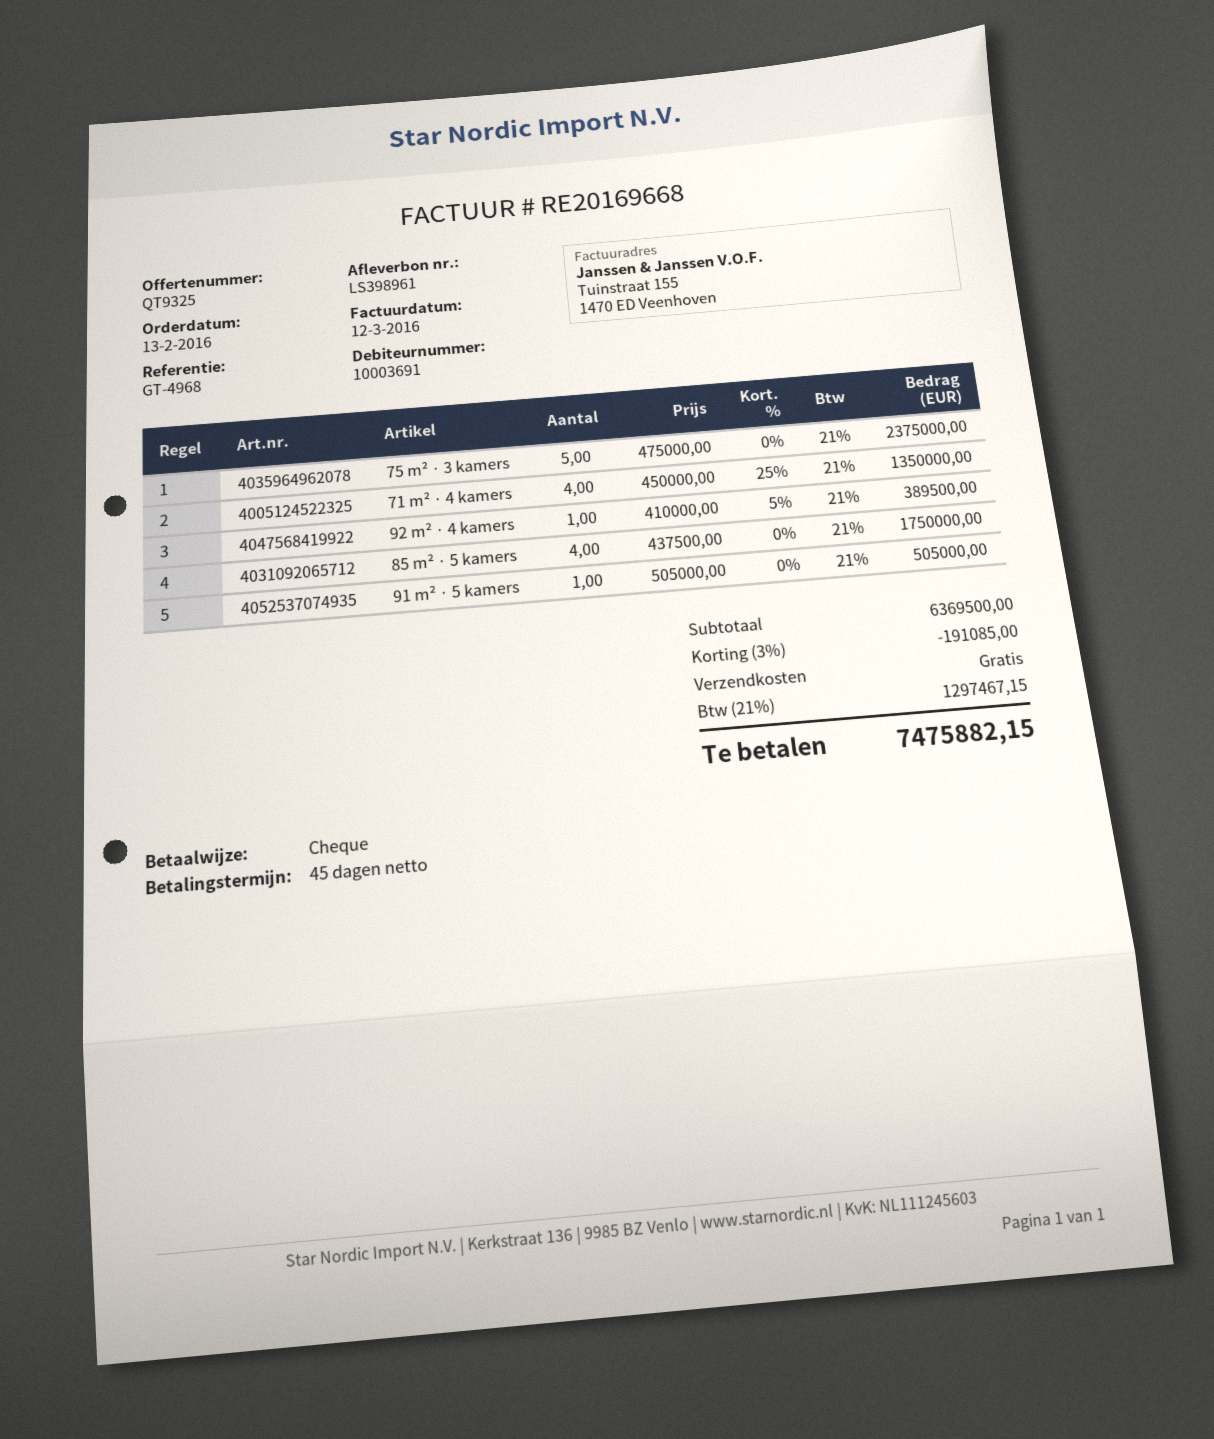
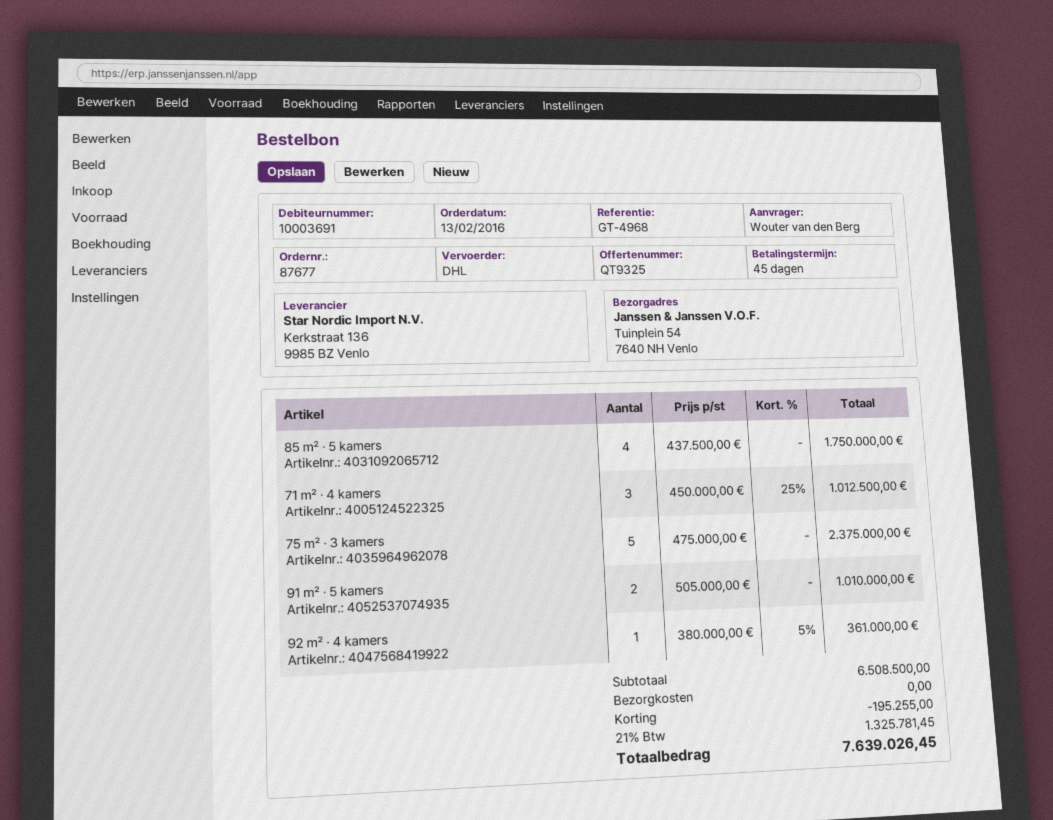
71 m² · 4 kamers: 4 x 450000.00 - 25% = 1350000.00 -> 3 x 450000.00 - 25% = 1012500.00
92 m² · 4 kamers: 1 x 410000.00 - 5% = 389500.00 -> 1 x 380000.00 - 5% = 361000.00
91 m² · 5 kamers: 1 x 505000.00 = 505000.00 -> 2 x 505000.00 = 1010000.00
subtotal: 6369500.00 -> 6508500.00
discount: 191085.00 -> 195255.00
tax: 21% = 1297467.15 -> 21% = 1325781.45
total: 7475882.15 -> 7639026.45

